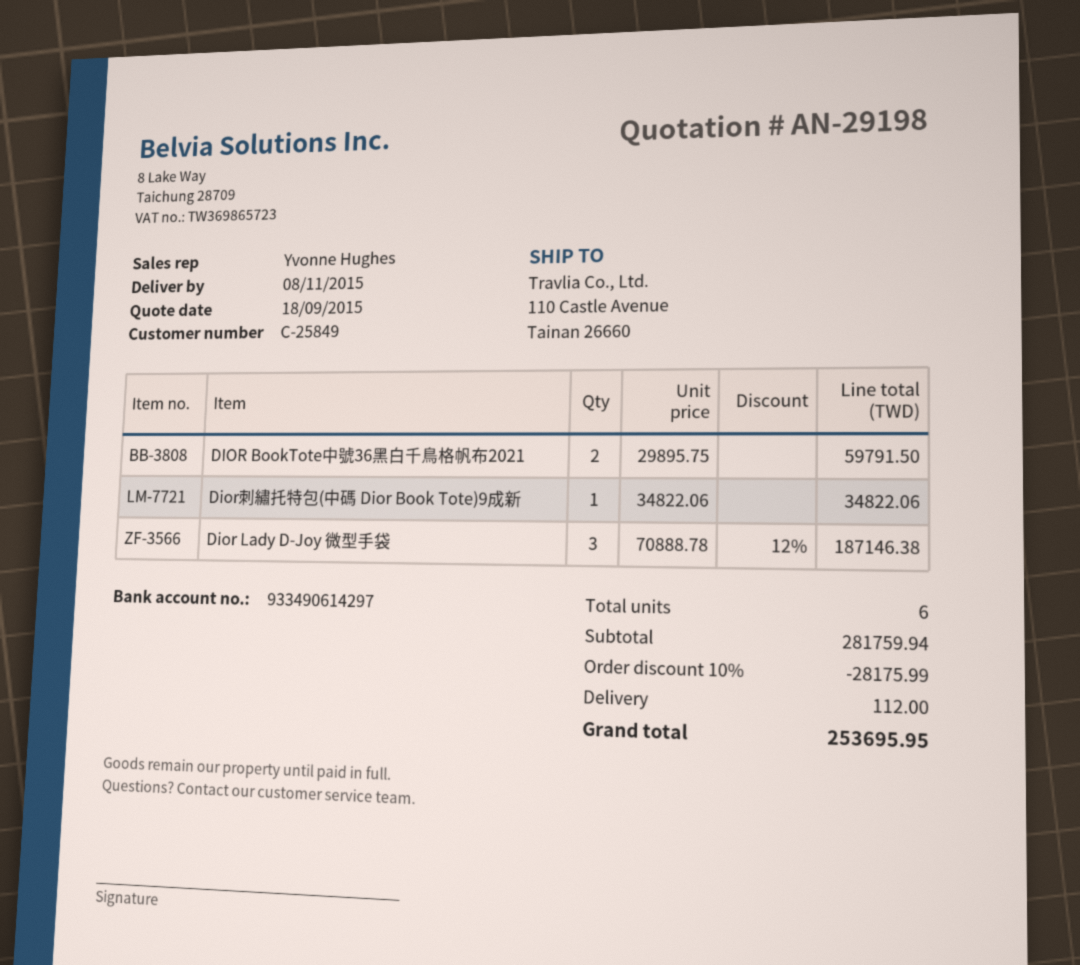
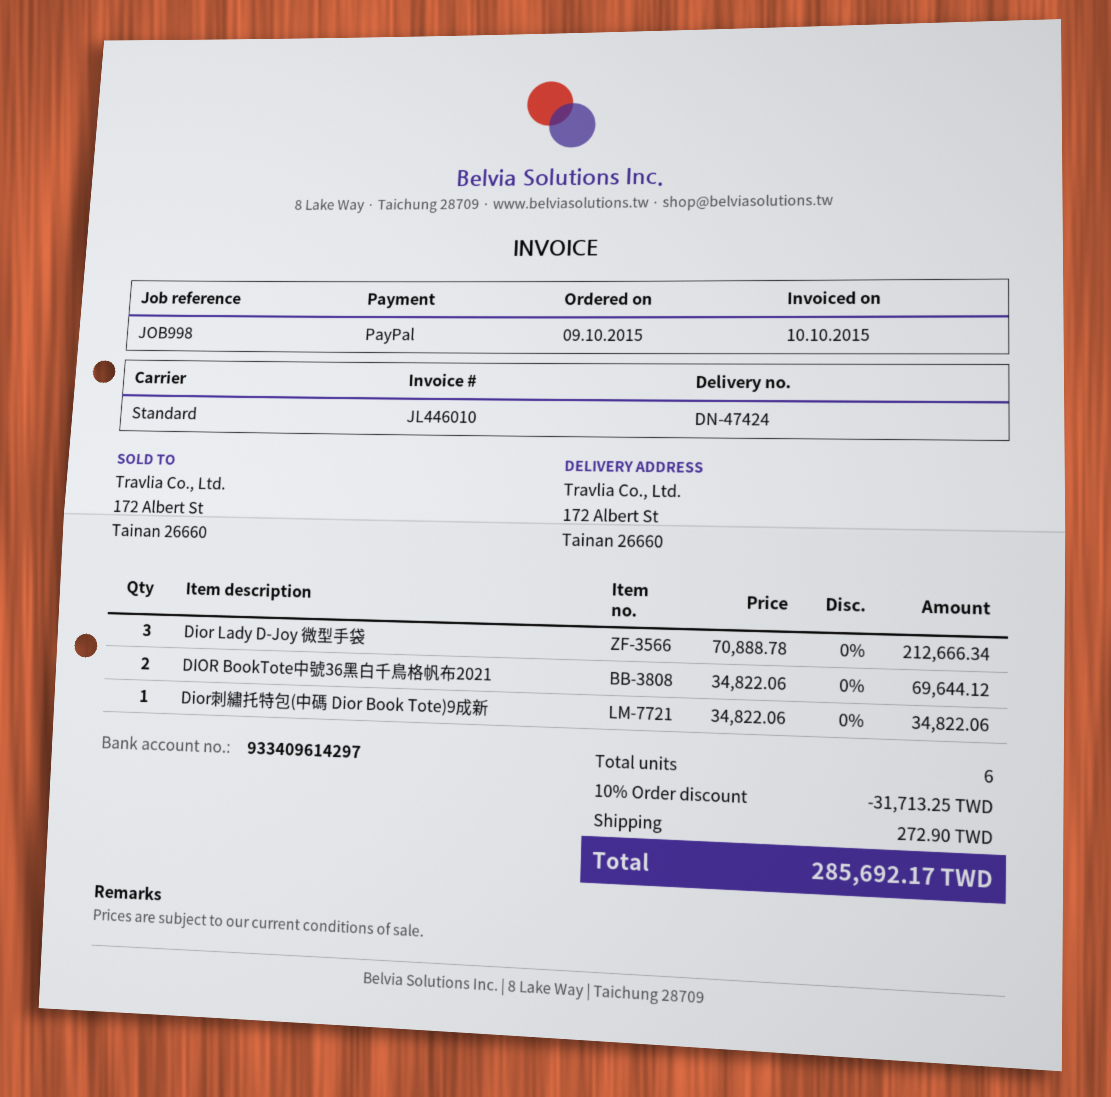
bank account: 933490614297 -> 933409614297
ship to: 110 Castle Avenue, Tainan 26660 -> 172 Albert St, Tainan 26660
DIOR BookTote中號36黑白千鳥格帆布2021: 2 x 29895.75 = 59791.50 -> 2 x 34822.06 = 69644.12
Dior Lady D-Joy 微型手袋: 3 x 70888.78 - 12% = 187146.38 -> 3 x 70888.78 = 212666.34
discount: 10% = 28175.99 -> 10% = 31713.25
shipping: 112.00 -> 272.90
total: 253695.95 -> 285692.17

